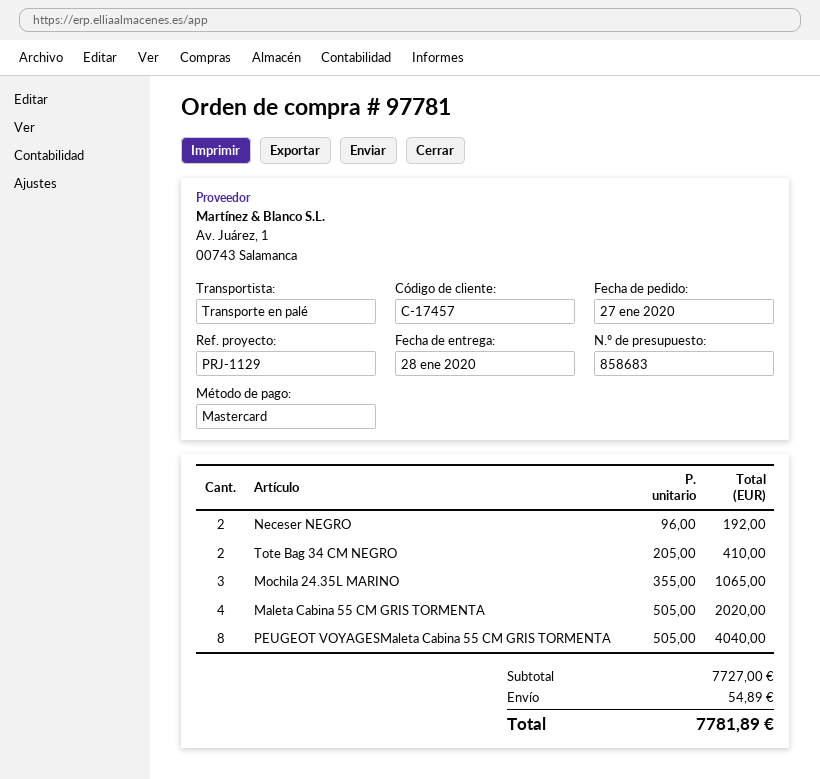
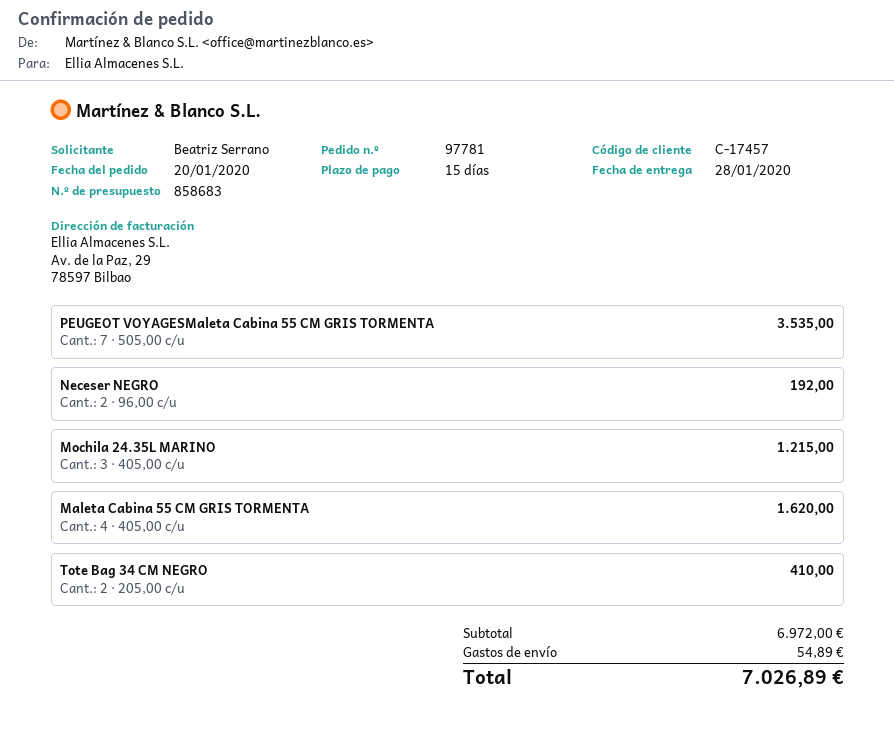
order date: 2020-01-27 -> 2020-01-20
Mochila 24.35L MARINO: 3 x 355.00 = 1065.00 -> 3 x 405.00 = 1215.00
Maleta Cabina 55 CM GRIS TORMENTA: 4 x 505.00 = 2020.00 -> 4 x 405.00 = 1620.00
PEUGEOT VOYAGESMaleta Cabina 55 CM GRIS TORMENTA: 8 x 505.00 = 4040.00 -> 7 x 505.00 = 3535.00
subtotal: 7727.00 -> 6972.00
total: 7781.89 -> 7026.89

